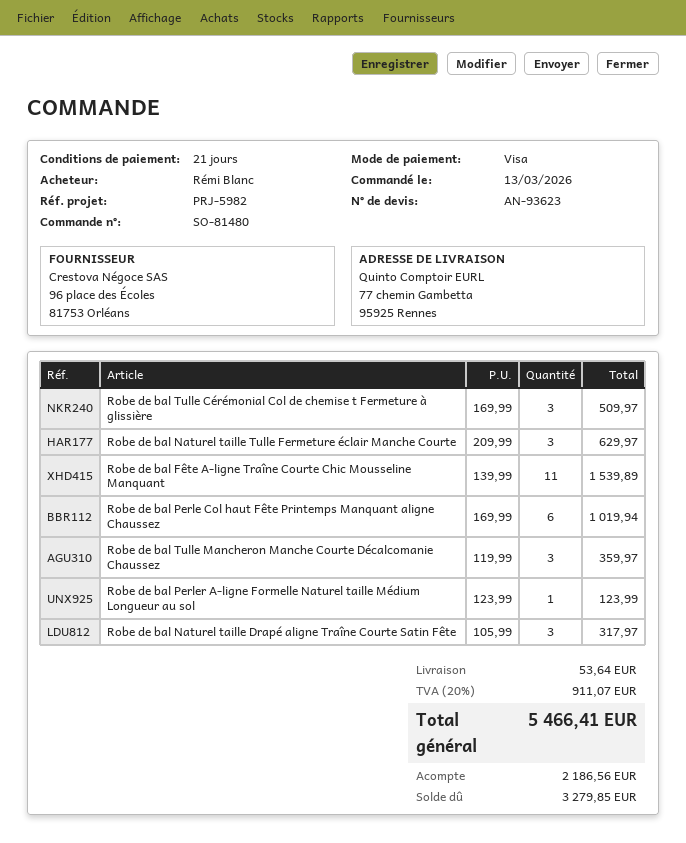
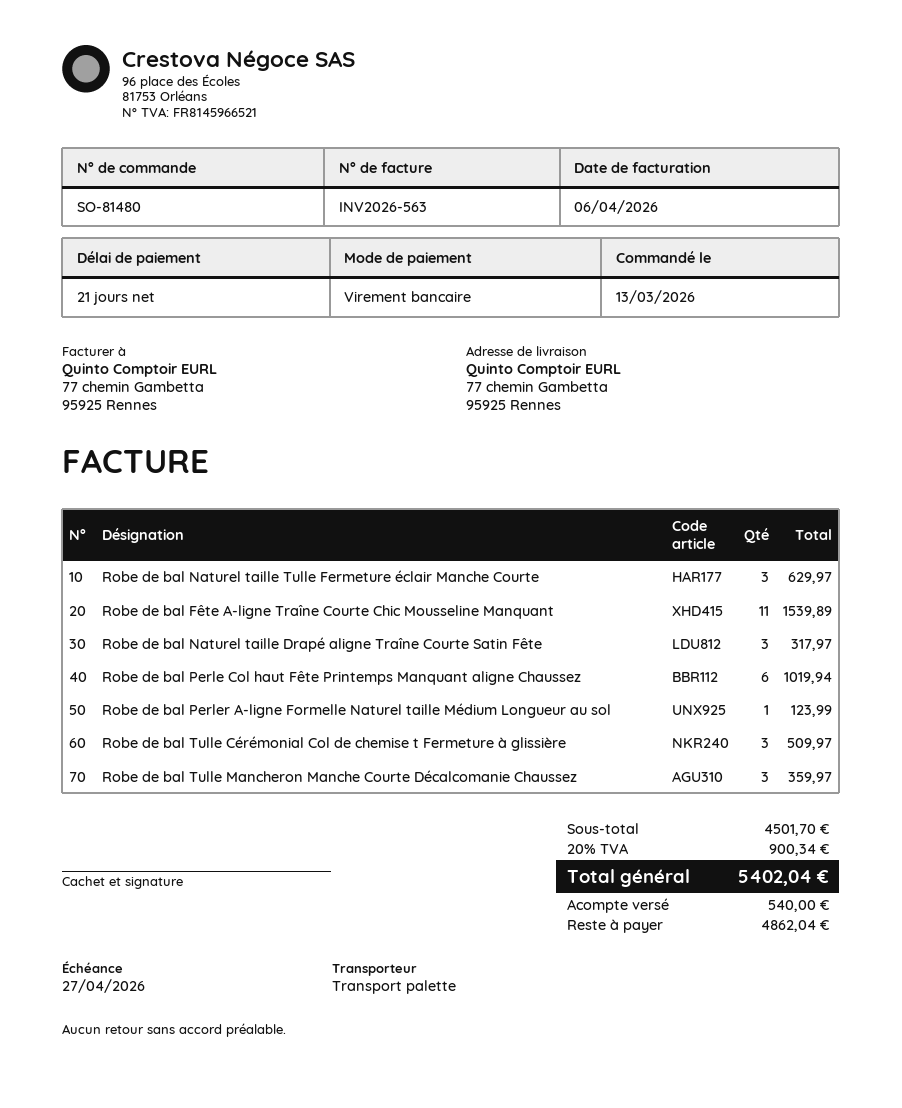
payment method: Visa -> bank transfer
shipping: 53.64 -> none
tax: 20% = 911.07 -> 20% = 900.34
total: 5466.41 -> 5402.04
deposit: 2186.56 -> 540.00
balance: 3279.85 -> 4862.04

